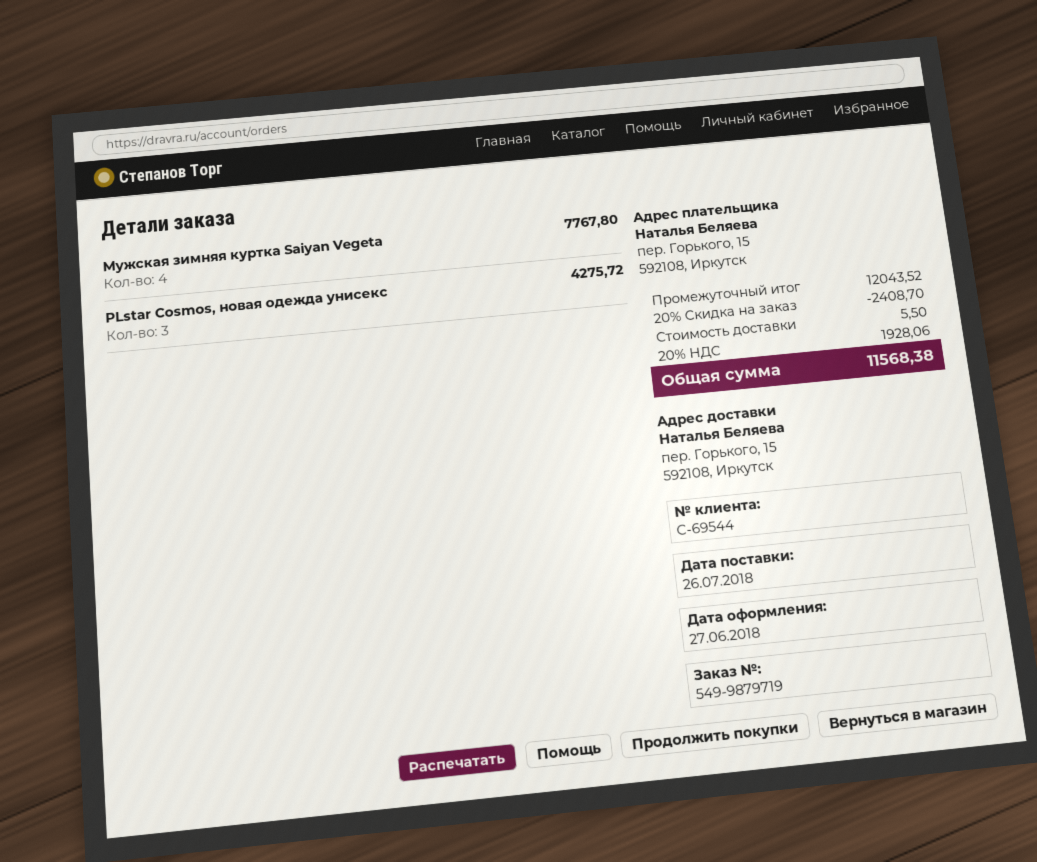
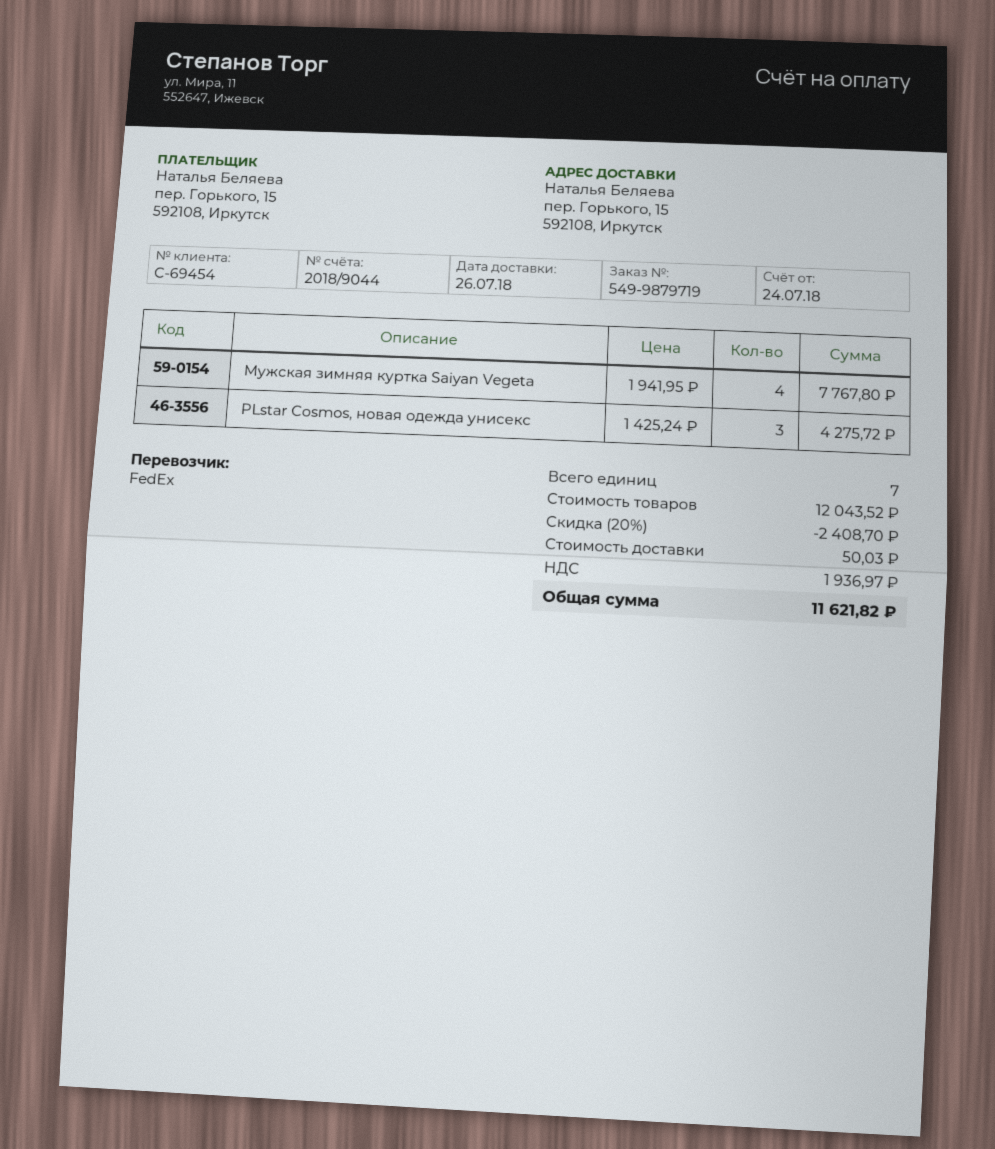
customer number: C-69544 -> C-69454
shipping: 5.50 -> 50.03
tax: 1928.06 -> 1936.97
total: 11568.38 -> 11621.82

